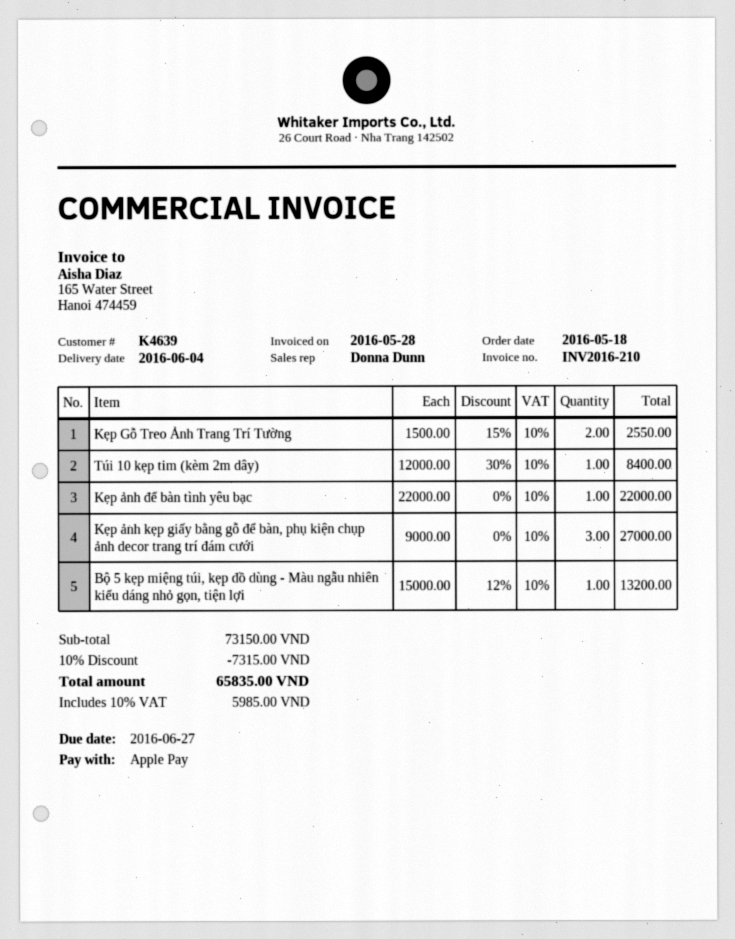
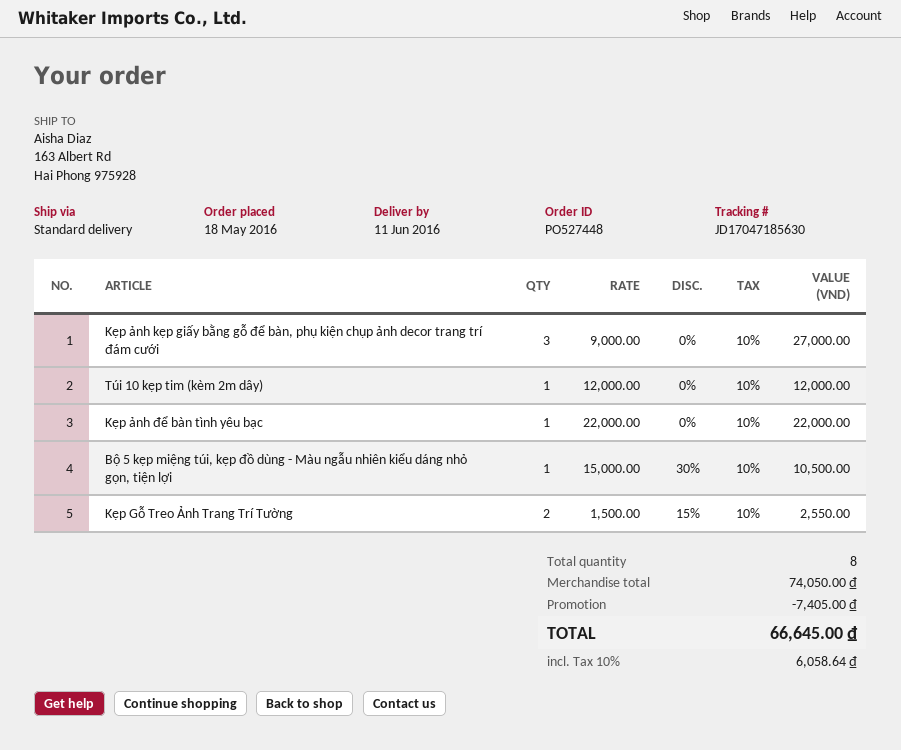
delivery date: 2016-06-04 -> 2016-06-11
Túi 10 kẹp tim (kèm 2m dây): 1 x 12000.00 - 30% = 8400.00 -> 1 x 12000.00 = 12000.00
Bộ 5 kẹp miệng túi, kẹp đồ dùng - Màu ngẫu nhiên kiểu dáng nhỏ gọn, tiện lợi: 1 x 15000.00 - 12% = 13200.00 -> 1 x 15000.00 - 30% = 10500.00
subtotal: 73150.00 -> 74050.00
discount: 7315.00 -> 7405.00
tax: 10% = 5985.00 -> 10% = 6058.64
total: 65835.00 -> 66645.00

